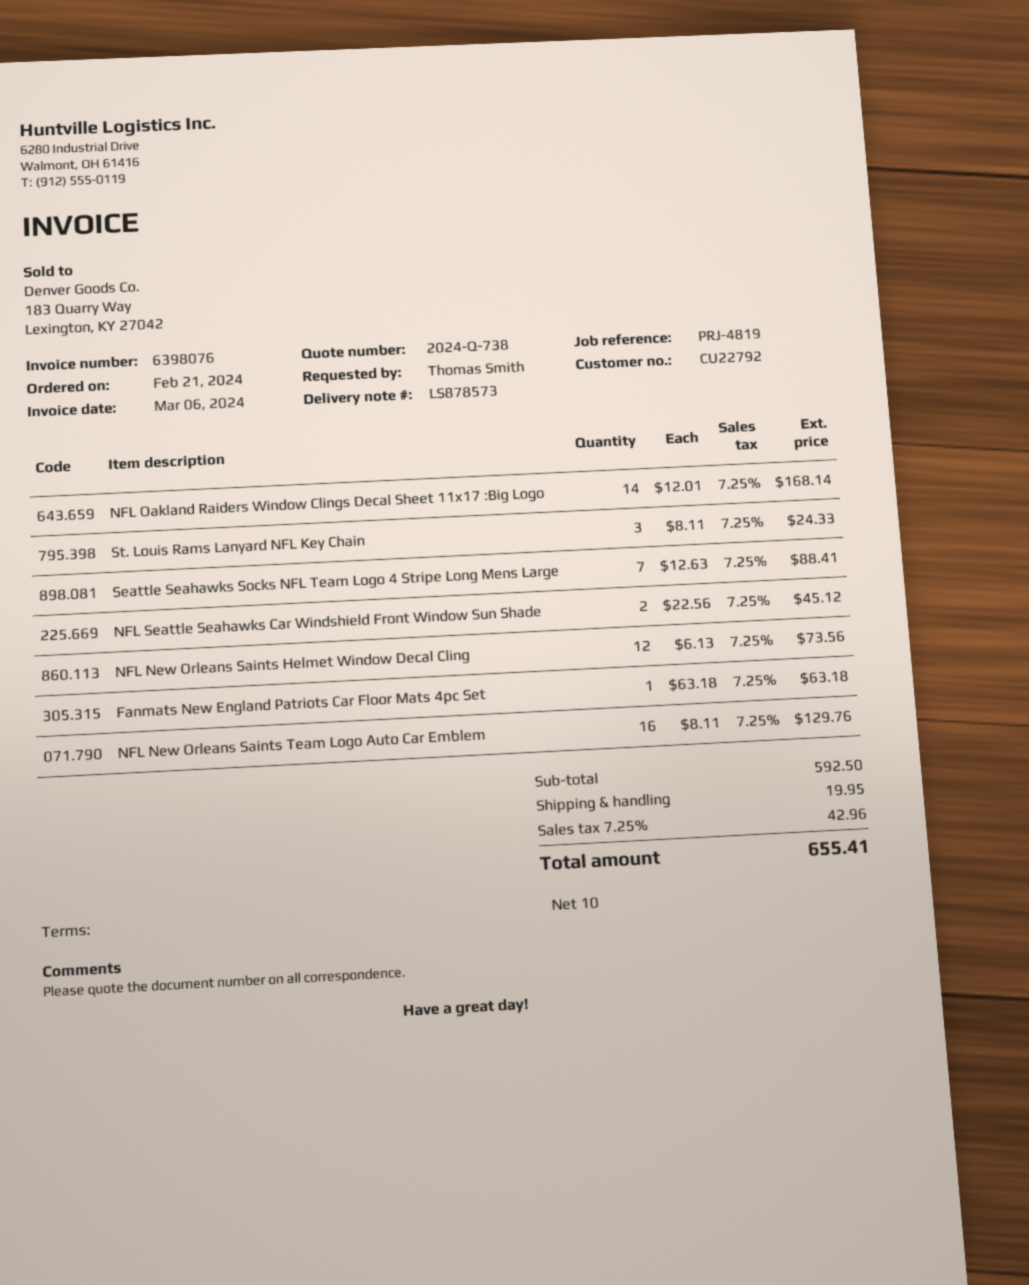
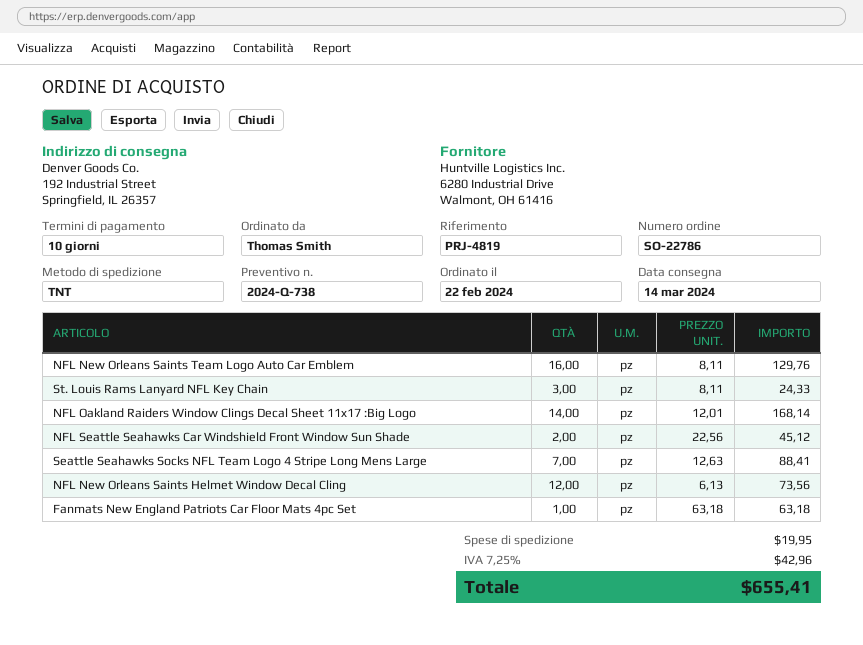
order date: 2024-02-21 -> 2024-02-22

